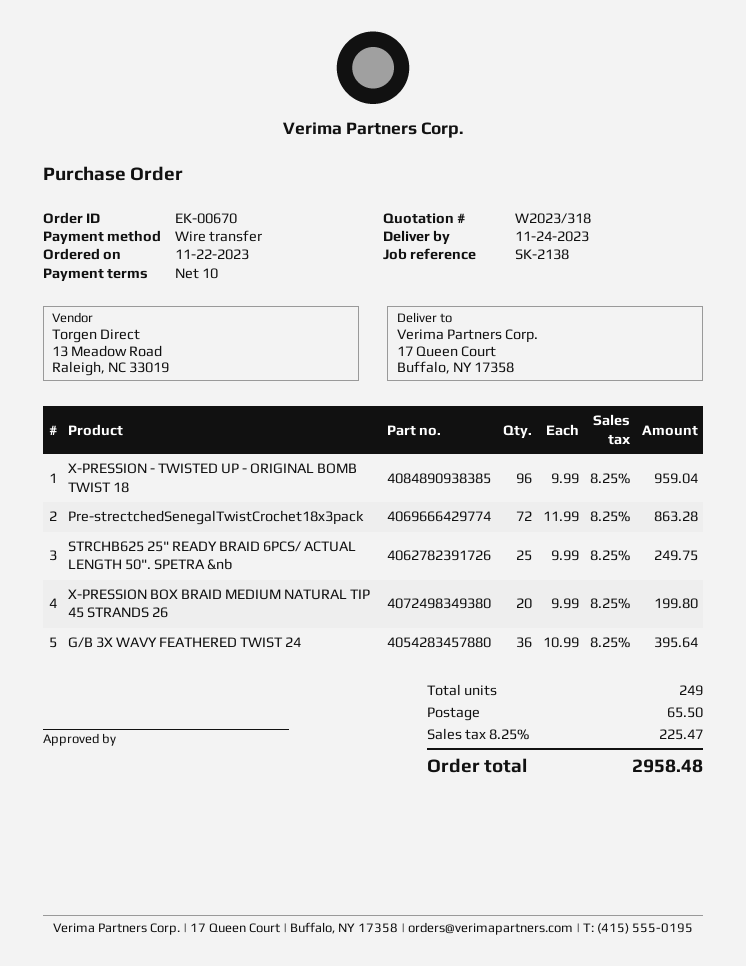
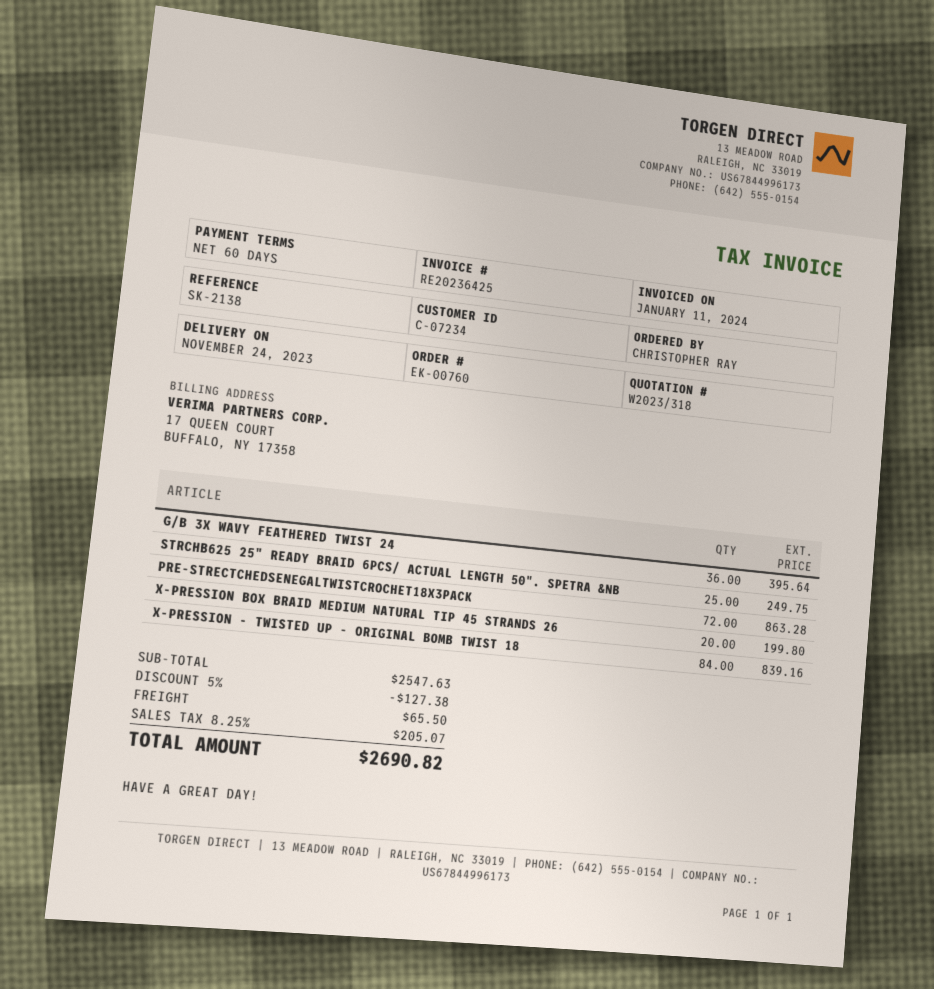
order number: EK-00670 -> EK-00760
payment terms: 10 days -> 60 days
X-PRESSION - TWISTED UP - ORIGINAL BOMB TWIST 18: 96 for 959.04 -> 84 for 839.16
discount: none -> 5% = 127.38
tax: 8.25% = 225.47 -> 8.25% = 205.07
total: 2958.48 -> 2690.82

